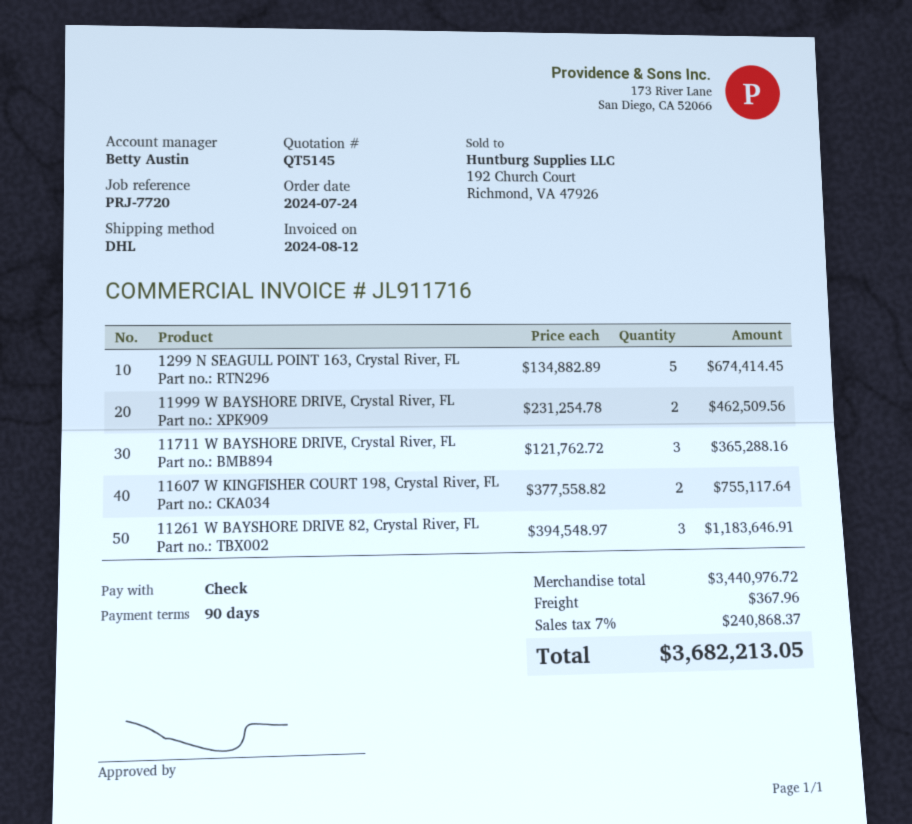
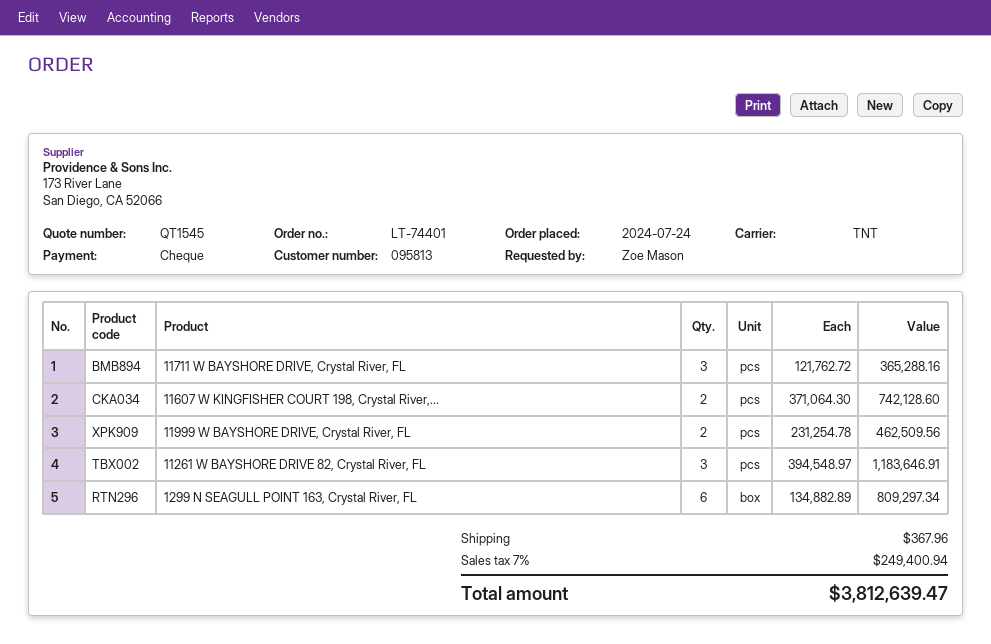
quote number: QT5145 -> QT1545
shipping method: DHL -> TNT
1299 N SEAGULL POINT 163, Crystal River, FL: 5 x 134882.89 = 674414.45 -> 6 x 134882.89 = 809297.34
11607 W KINGFISHER COURT 198, Crystal River, FL: 2 x 377558.82 = 755117.64 -> 2 x 371064.30 = 742128.60
tax: 7% = 240868.37 -> 7% = 249400.94
total: 3682213.05 -> 3812639.47

